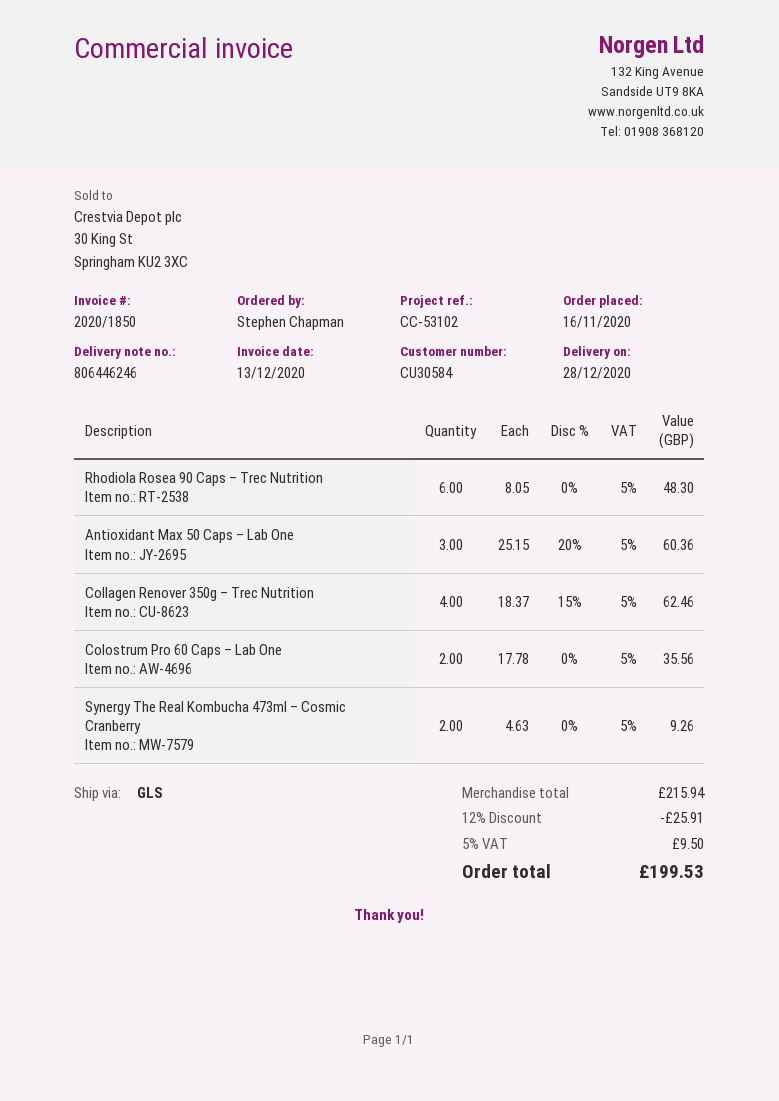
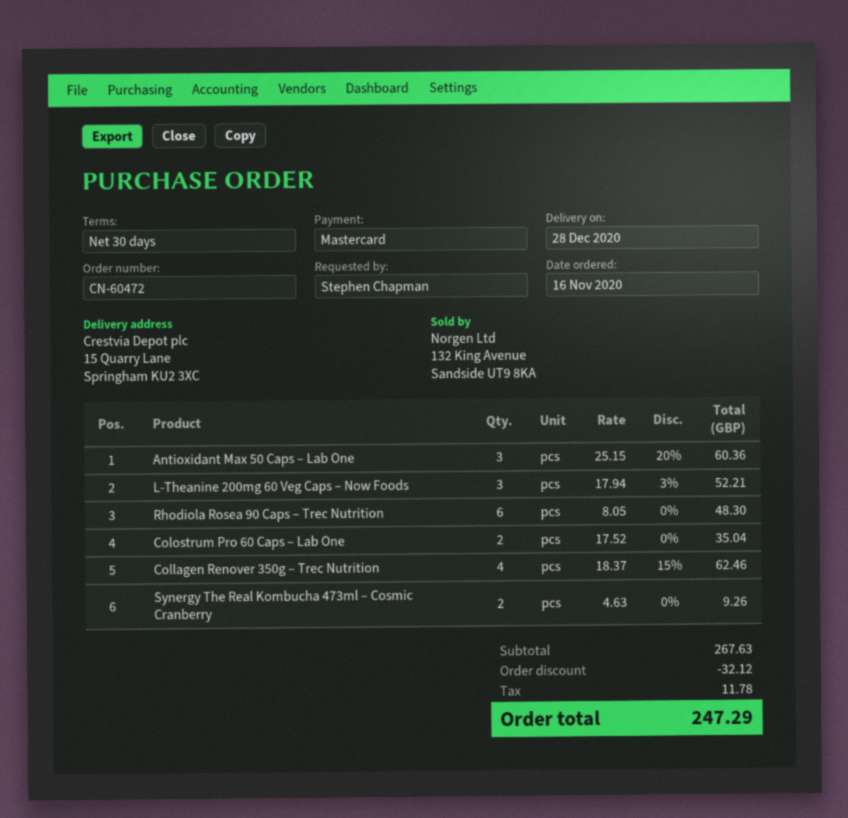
Colostrum Pro 60 Caps – Lab One: 2 x 17.78 = 35.56 -> 2 x 17.52 = 35.04
L-Theanine 200mg 60 Veg Caps – Now Foods: none -> 3 x 17.94 - 3% = 52.21
subtotal: 215.94 -> 267.63
discount: 25.91 -> 32.12
tax: 9.50 -> 11.78
total: 199.53 -> 247.29

